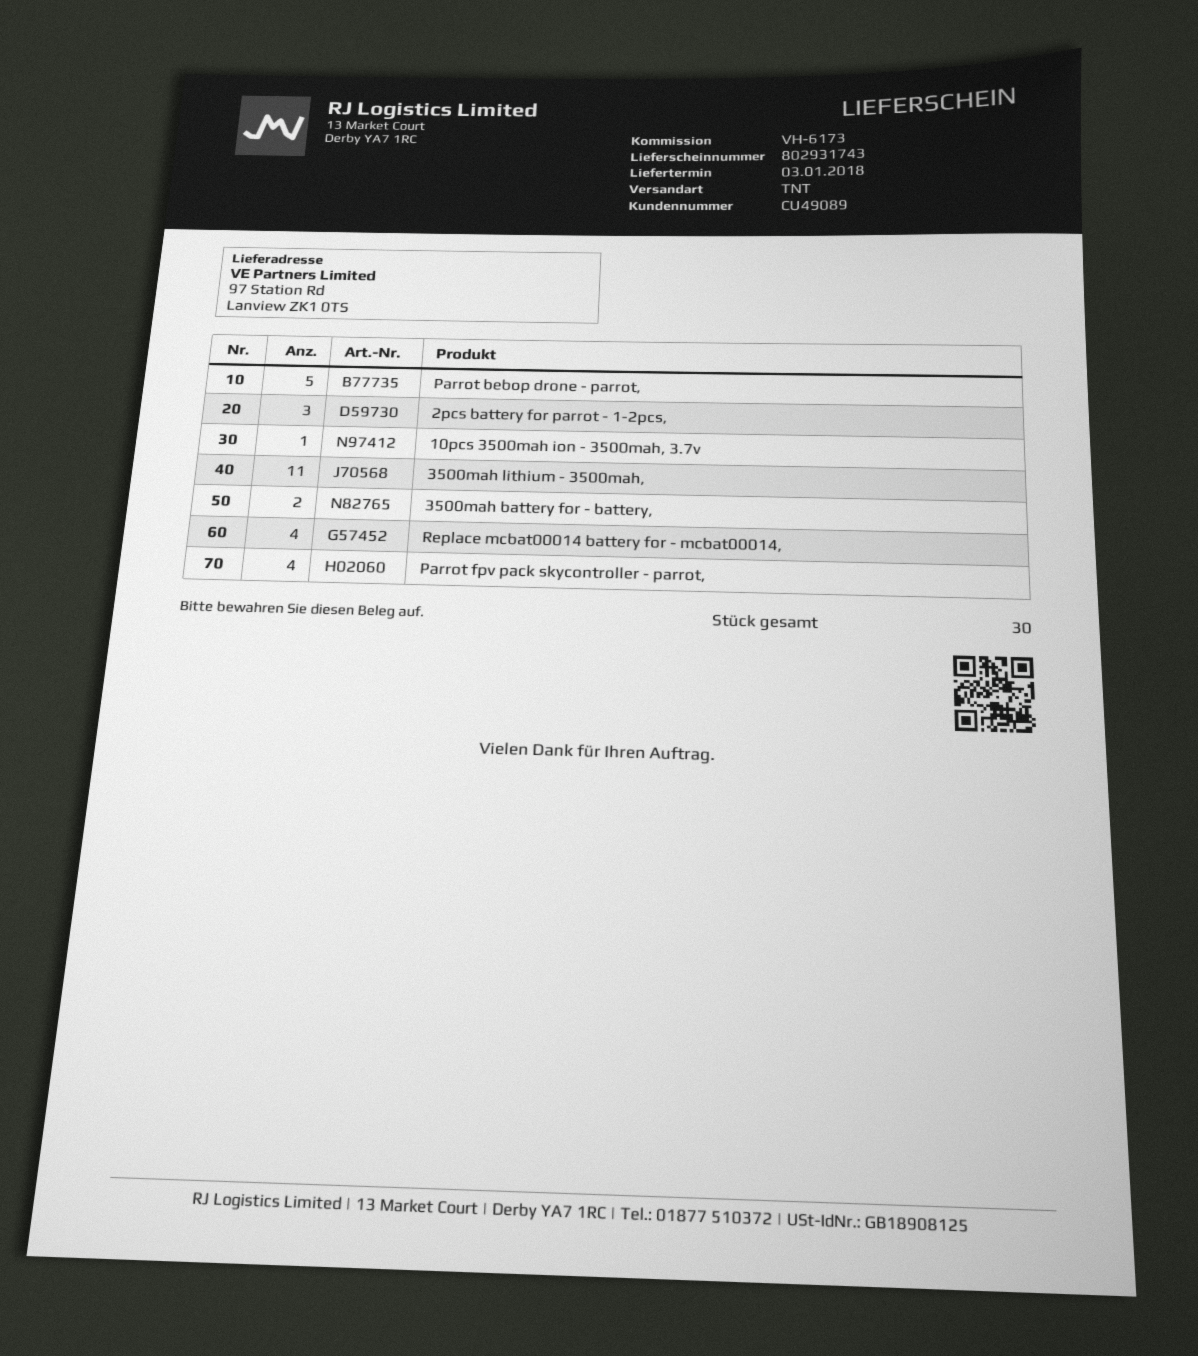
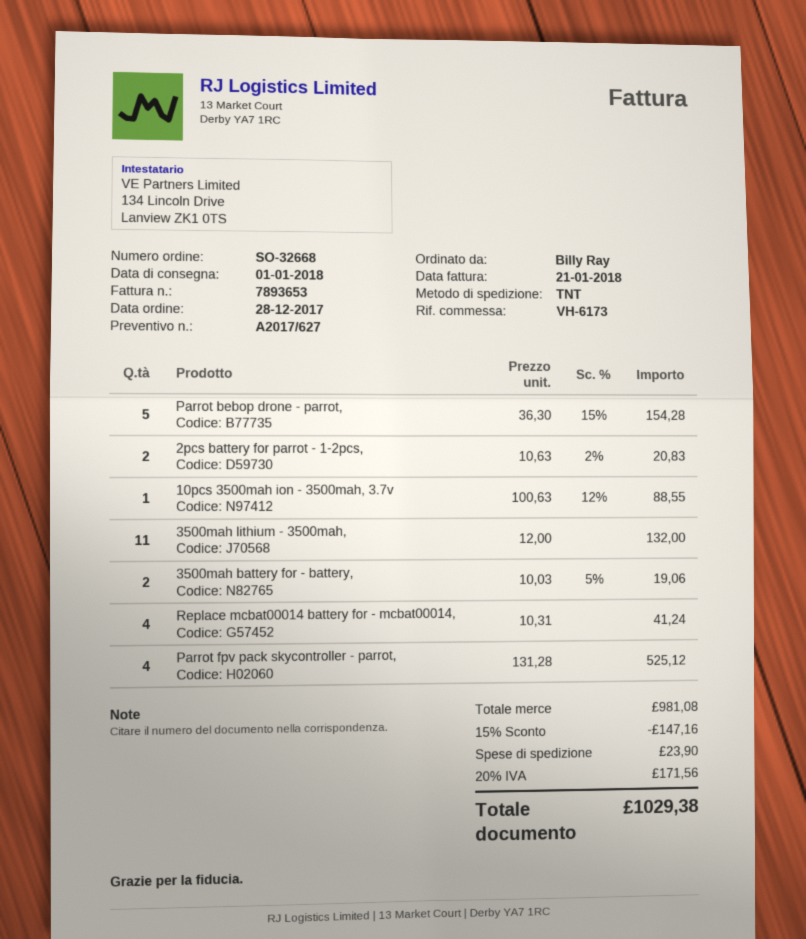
delivery date: 2018-01-03 -> 2018-01-01
2pcs battery for parrot - 1-2pcs,: 3 -> 2

